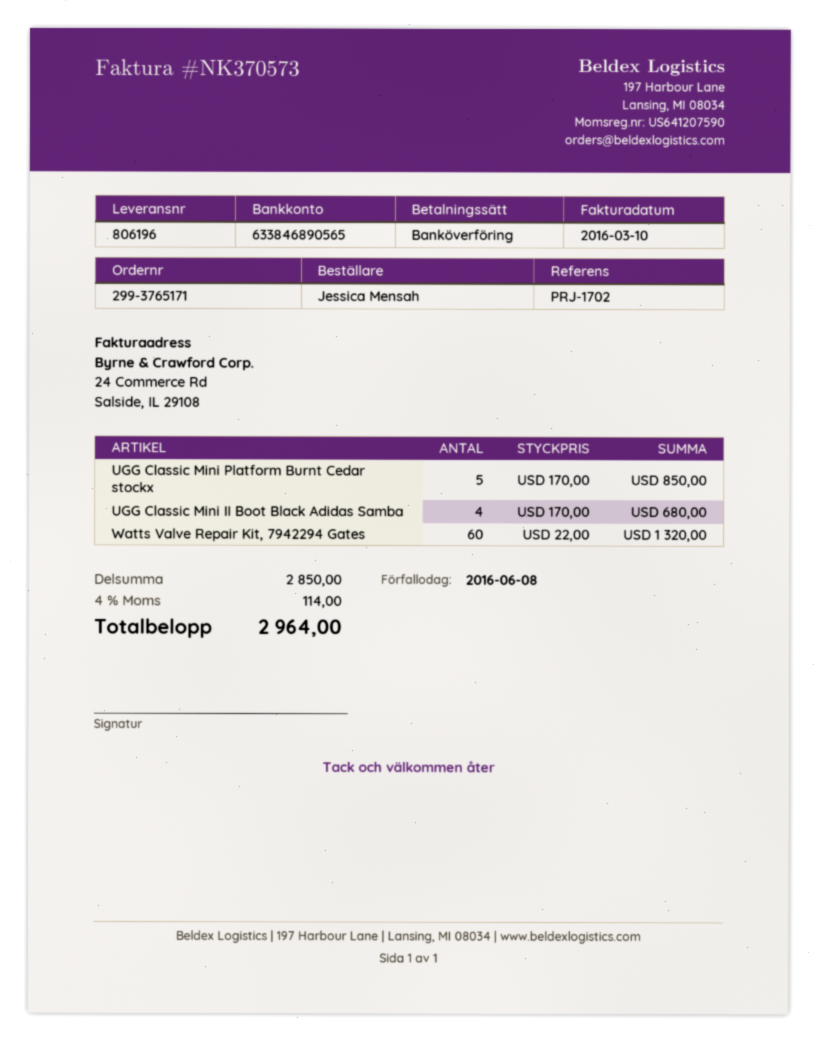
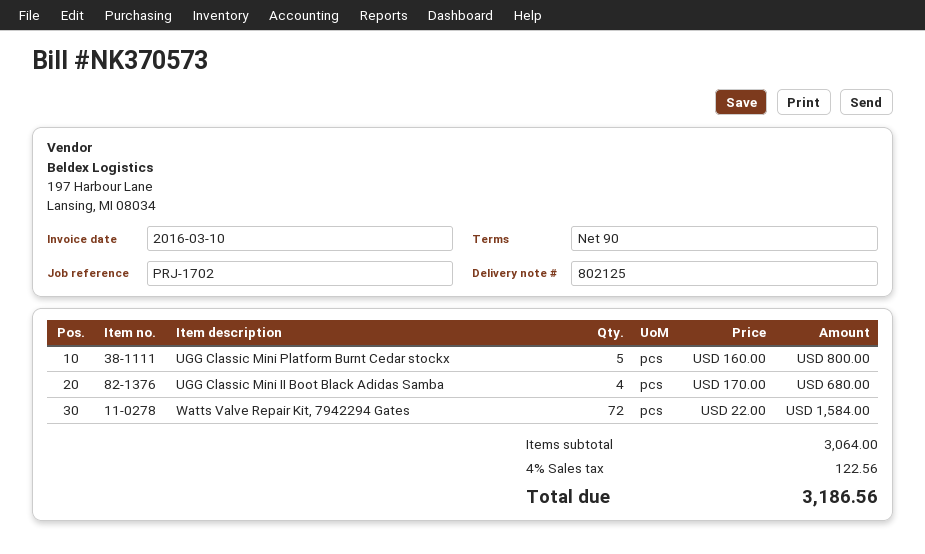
delivery note number: 806196 -> 802125
UGG Classic Mini Platform Burnt Cedar stockx: 5 x 170.00 = 850.00 -> 5 x 160.00 = 800.00
Watts Valve Repair Kit, 7942294 Gates: 60 x 22.00 = 1320.00 -> 72 x 22.00 = 1584.00
subtotal: 2850.00 -> 3064.00
tax: 4% = 114.00 -> 4% = 122.56
total: 2964.00 -> 3186.56

